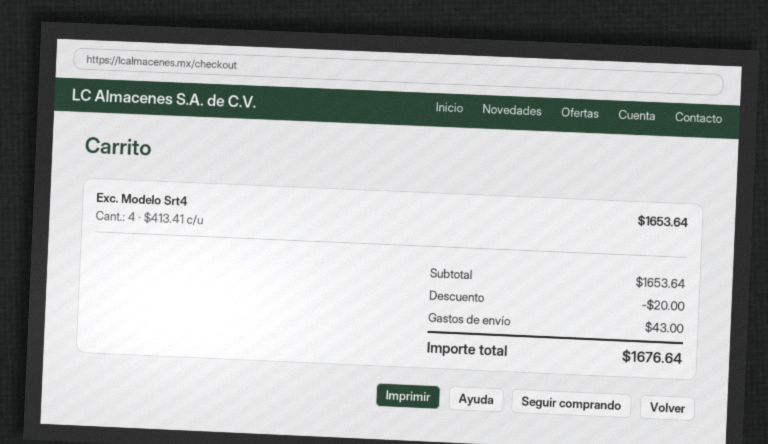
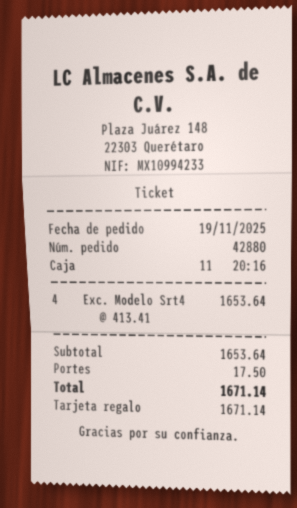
discount: 20.00 -> none
shipping: 43.00 -> 17.50
total: 1676.64 -> 1671.14

